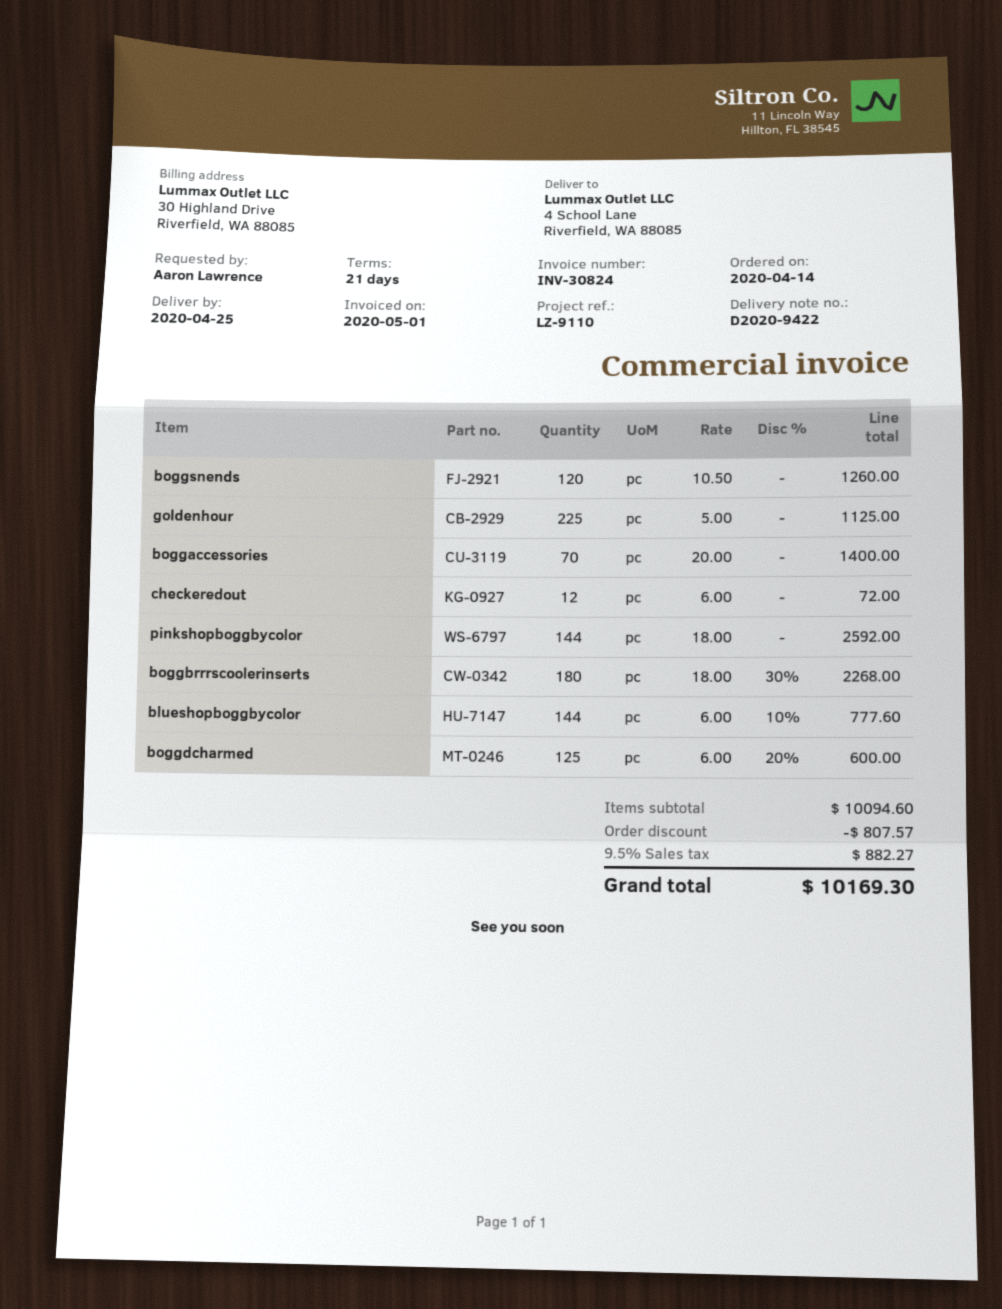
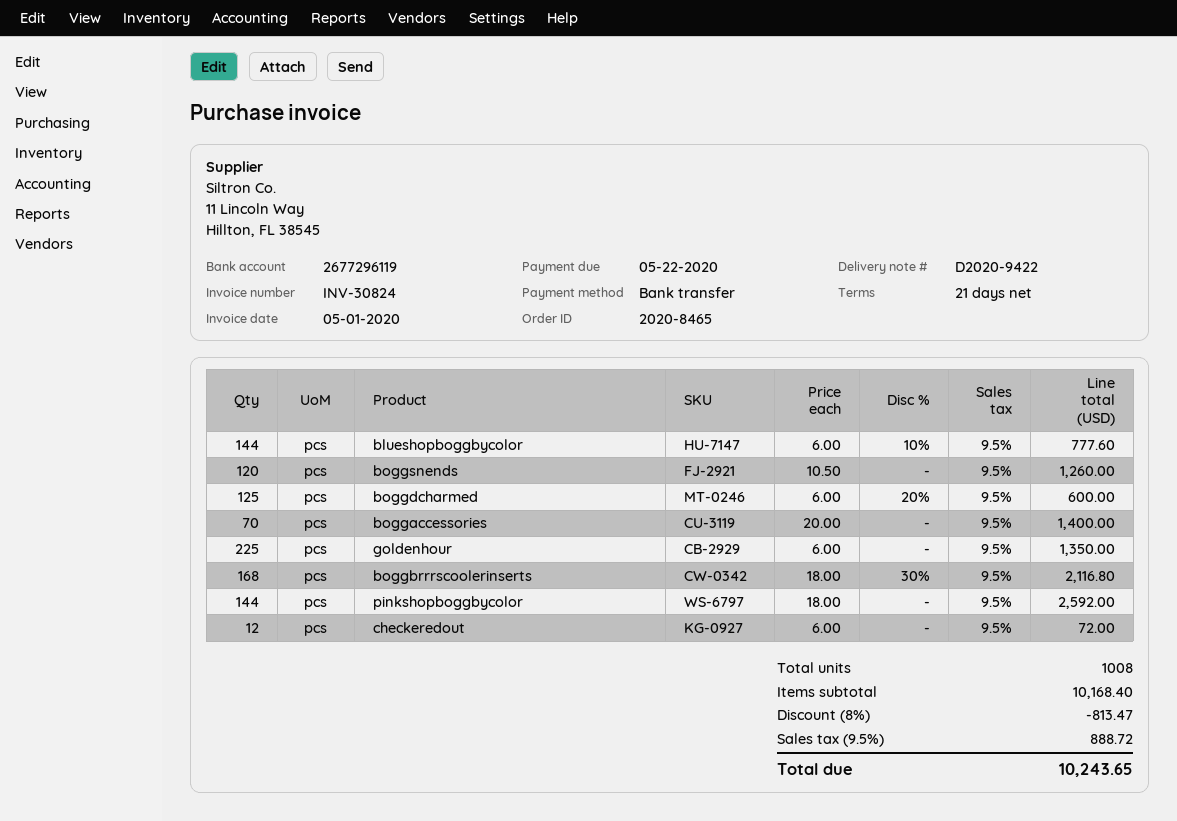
goldenhour: 225 x 5.00 = 1125.00 -> 225 x 6.00 = 1350.00
boggbrrrscoolerinserts: 180 x 18.00 - 30% = 2268.00 -> 168 x 18.00 - 30% = 2116.80
subtotal: 10094.60 -> 10168.40
discount: 807.57 -> 813.47
tax: 9.5% = 882.27 -> 9.5% = 888.72
total: 10169.30 -> 10243.65

